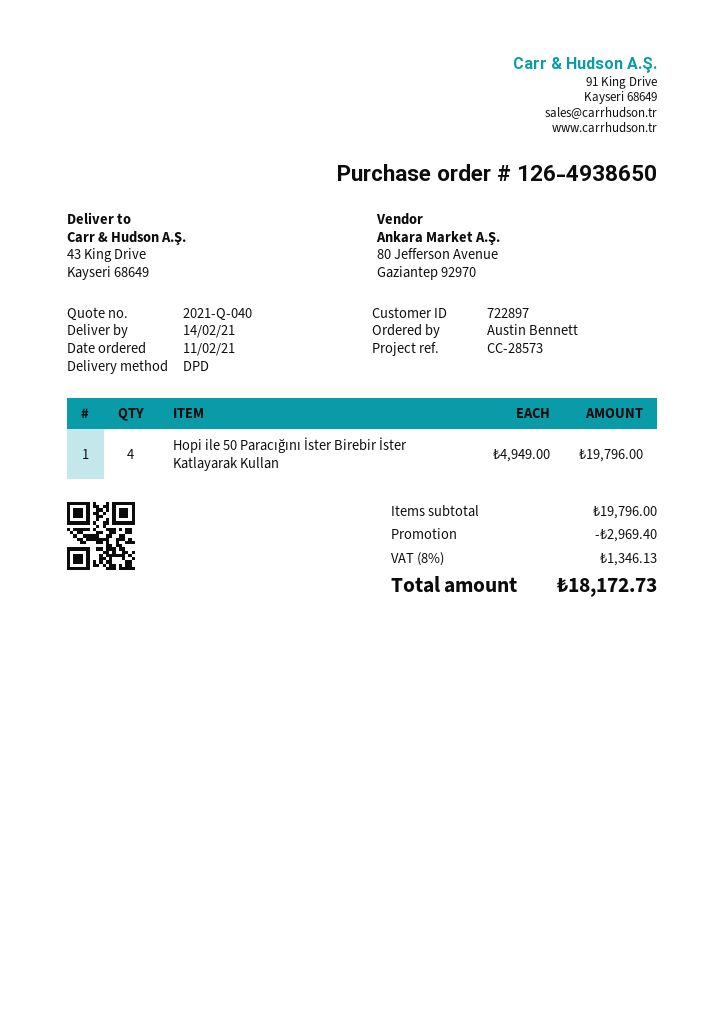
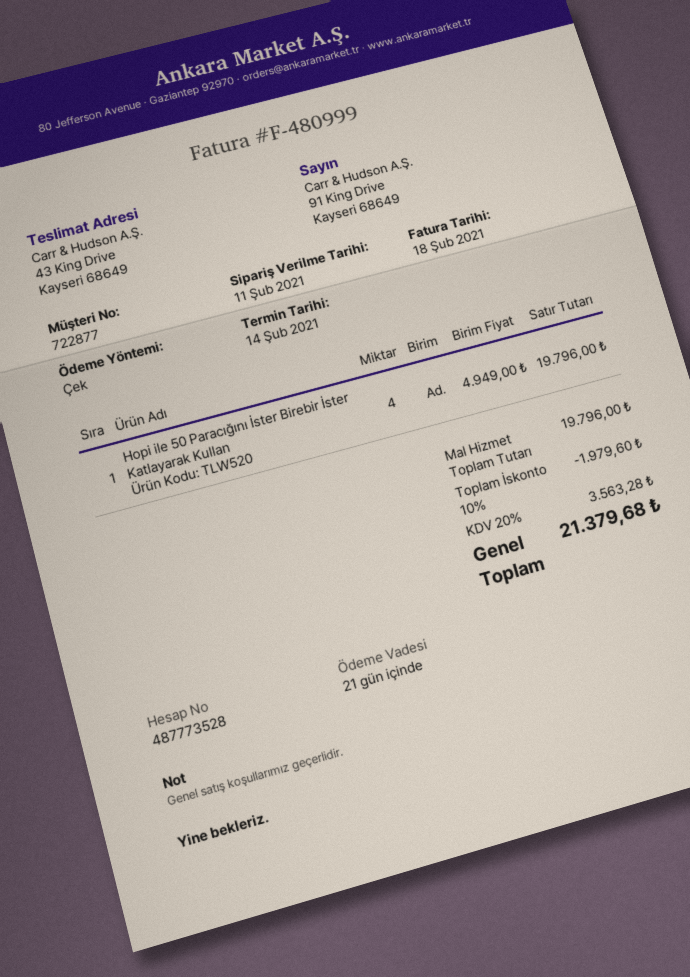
customer number: 722897 -> 722877
discount: 2969.40 -> 1979.60
tax: 8% = 1346.13 -> 20% = 3563.28
total: 18172.73 -> 21379.68

